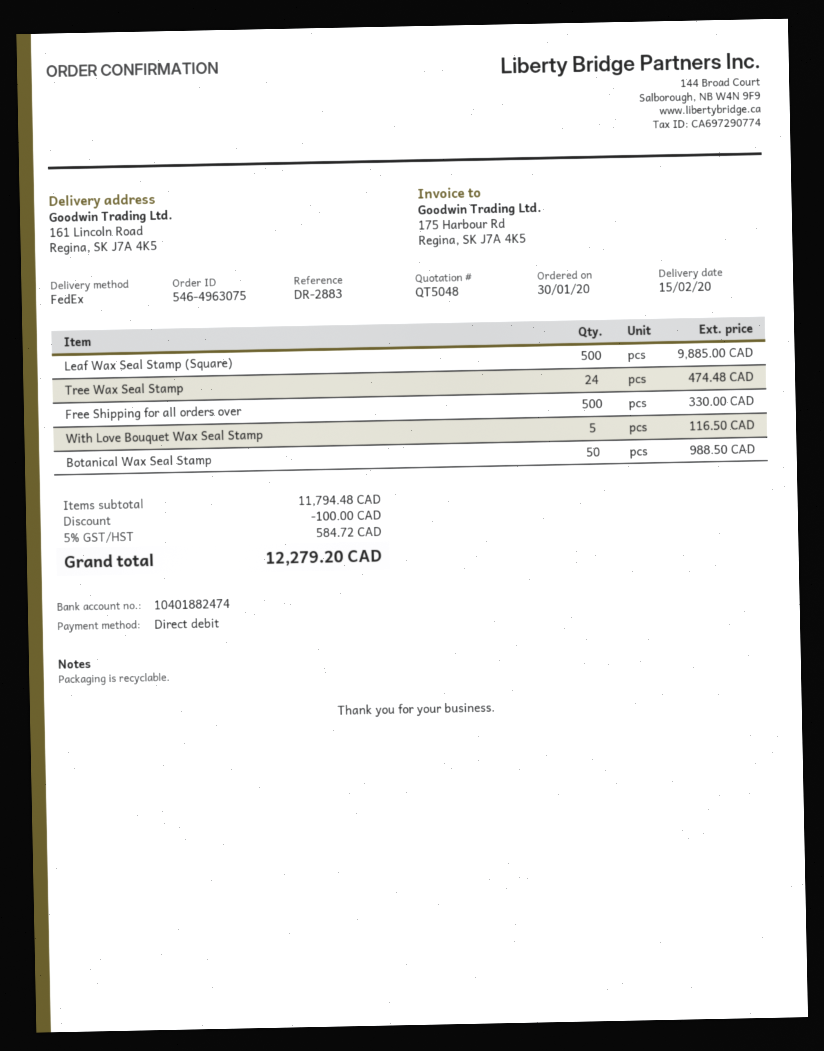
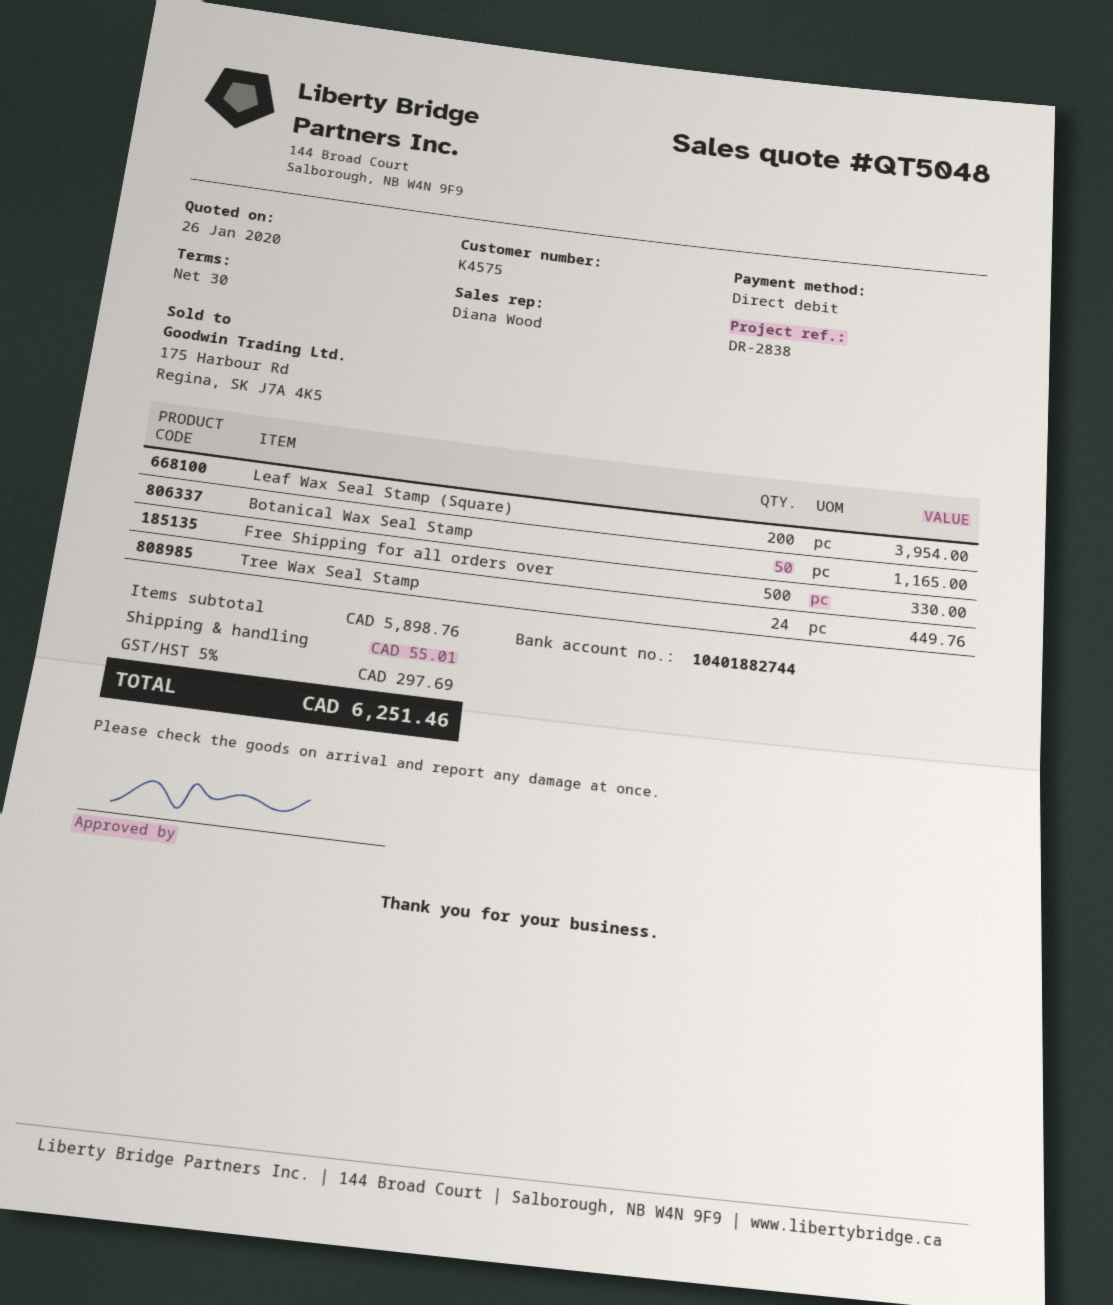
reference: DR-2883 -> DR-2838
bank account: 10401882474 -> 10401882744
Leaf Wax Seal Stamp (Square): 500 for 9885.00 -> 200 for 3954.00
Tree Wax Seal Stamp: 24 for 474.48 -> 24 for 449.76
With Love Bouquet Wax Seal Stamp: 5 for 116.50 -> none
Botanical Wax Seal Stamp: 50 for 988.50 -> 50 for 1165.00
subtotal: 11794.48 -> 5898.76
discount: 100.00 -> none
shipping: none -> 55.01
tax: 5% = 584.72 -> 5% = 297.69
total: 12279.20 -> 6251.46

